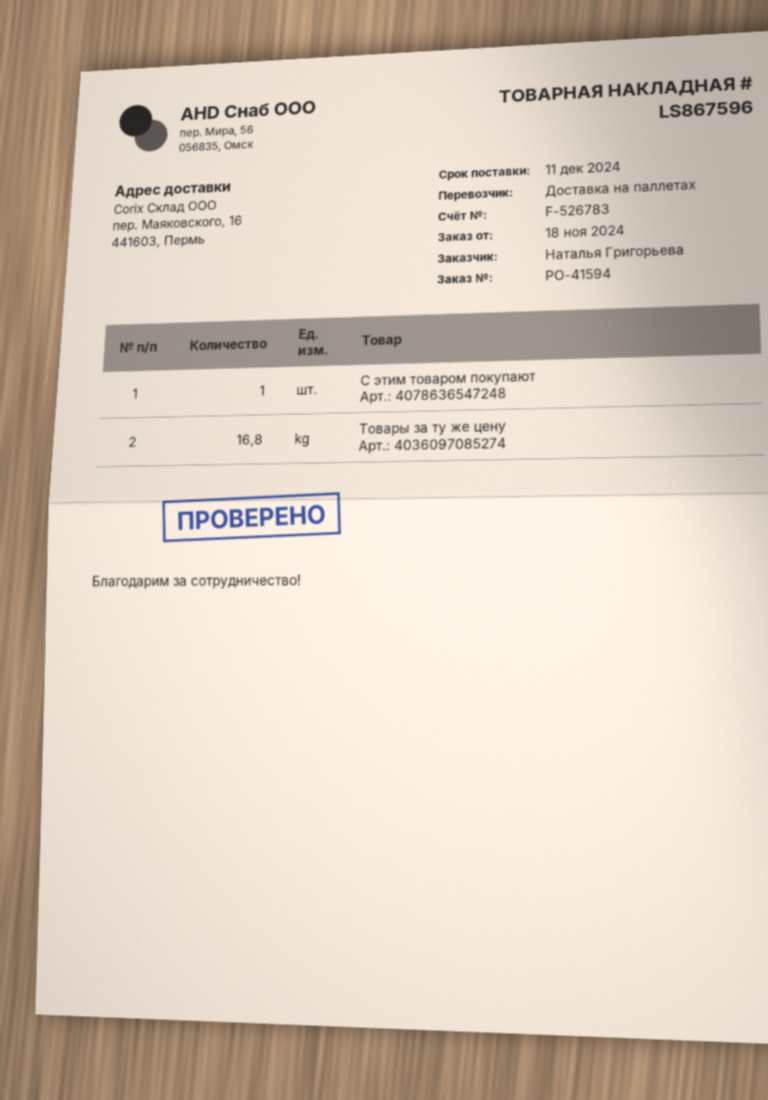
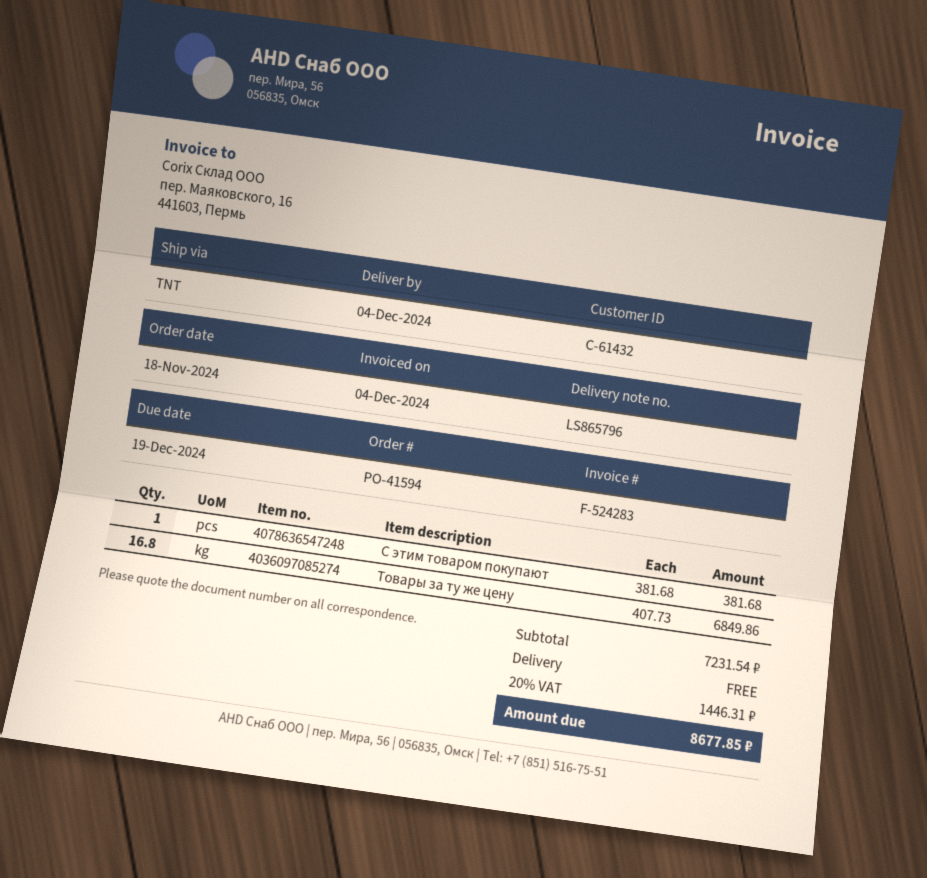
delivery note number: LS867596 -> LS865796
delivery date: 2024-12-11 -> 2024-12-04
invoice number: F-526783 -> F-524283
shipping method: pallet freight -> TNT

